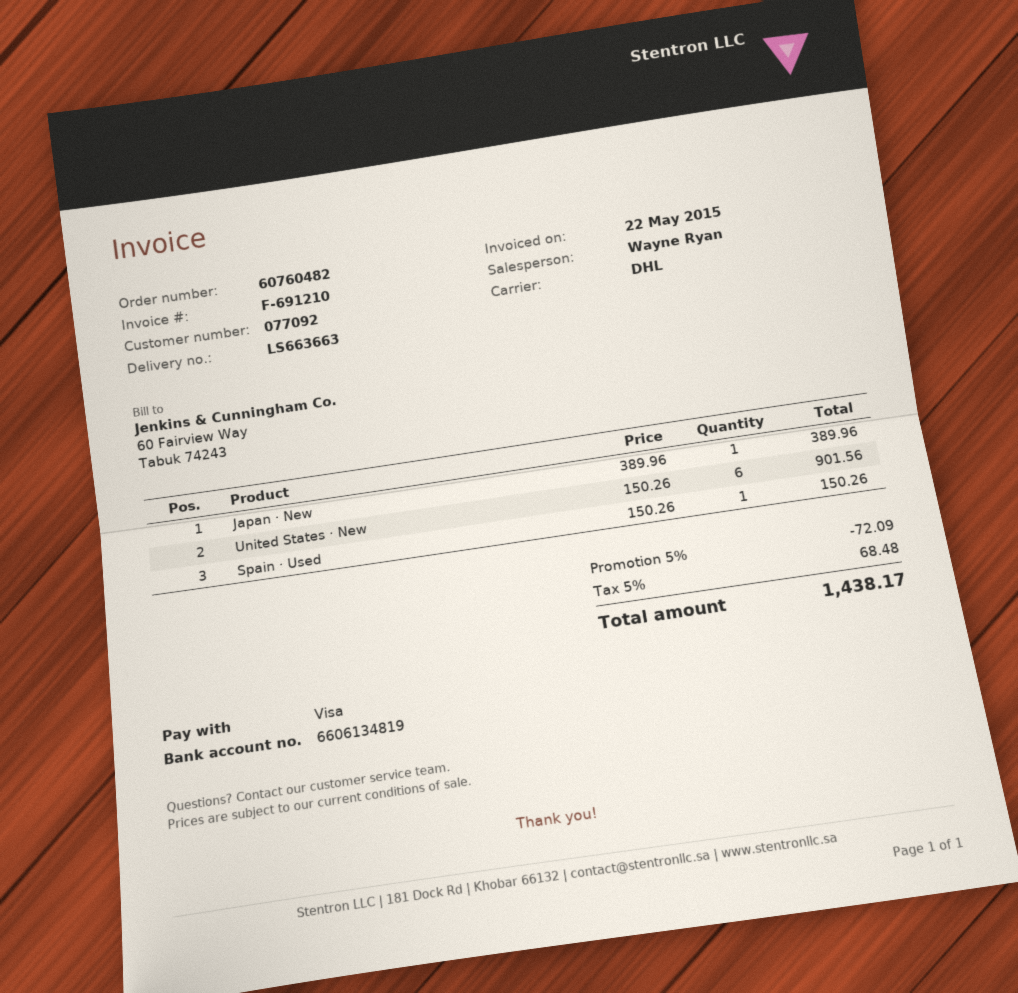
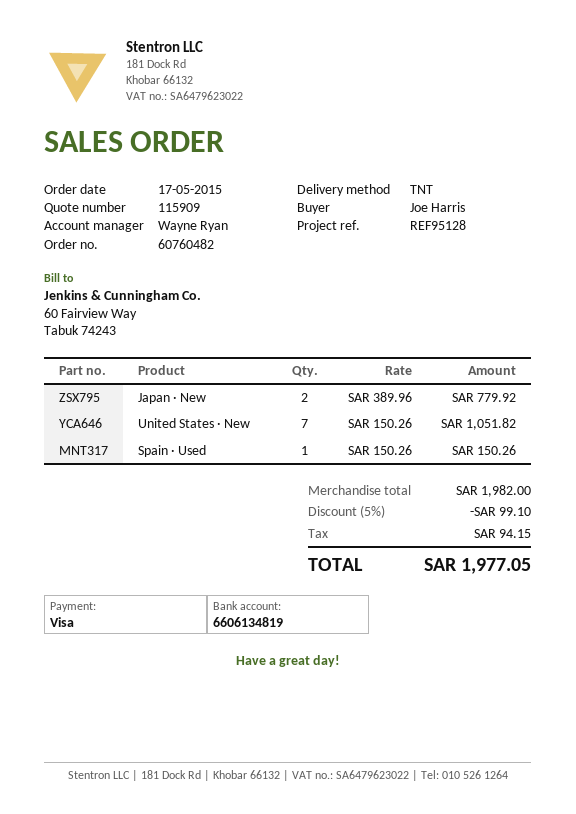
shipping method: DHL -> TNT
Japan · New: 1 x 389.96 = 389.96 -> 2 x 389.96 = 779.92
United States · New: 6 x 150.26 = 901.56 -> 7 x 150.26 = 1051.82
discount: 5% = 72.09 -> 5% = 99.10
tax: 68.48 -> 94.15
total: 1438.17 -> 1977.05

